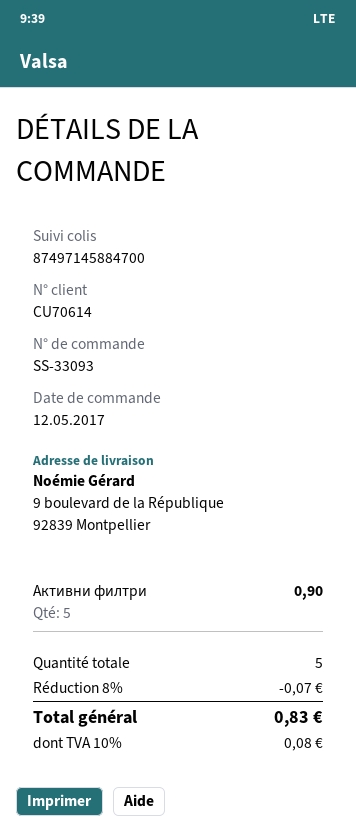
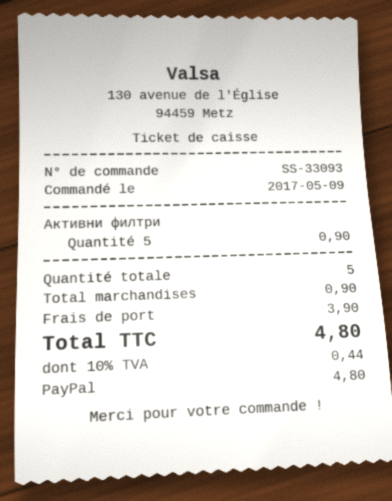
order date: 2017-05-12 -> 2017-05-09
discount: 8% = 0.07 -> none
shipping: none -> 3.90
tax: 10% = 0.08 -> 10% = 0.44
total: 0.83 -> 4.80

